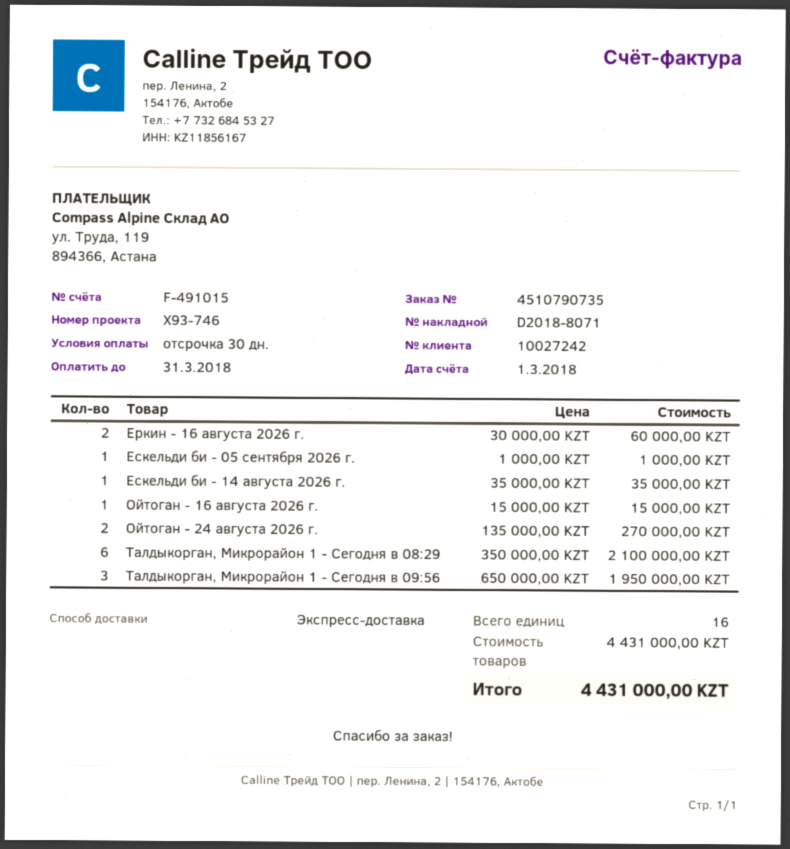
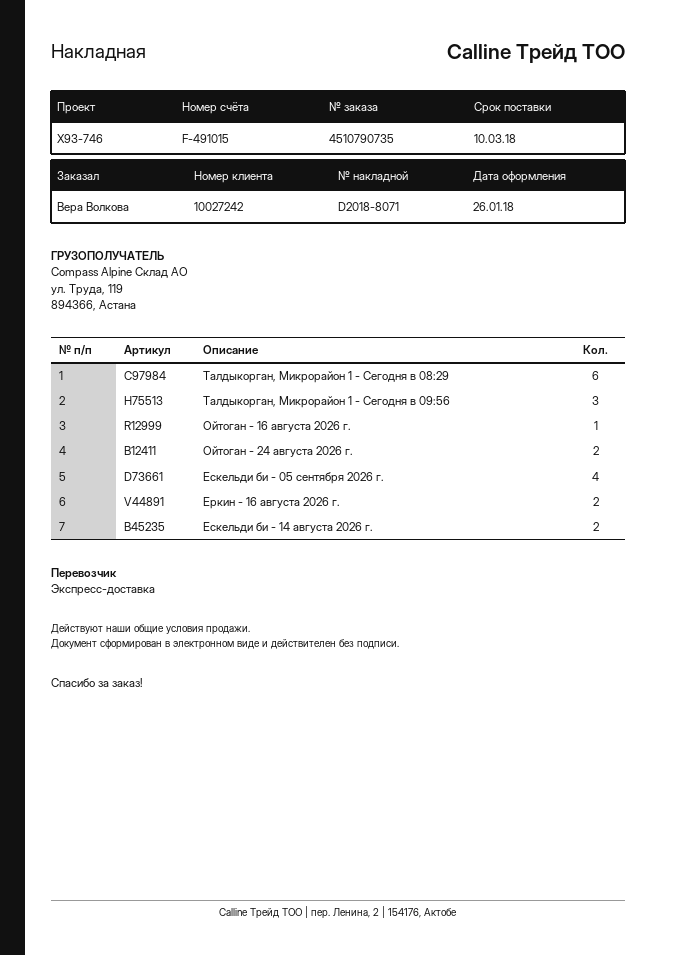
Ескельди би - 05 сентября 2026 г.: 1 -> 4
Ескельди би - 14 августа 2026 г.: 1 -> 2

